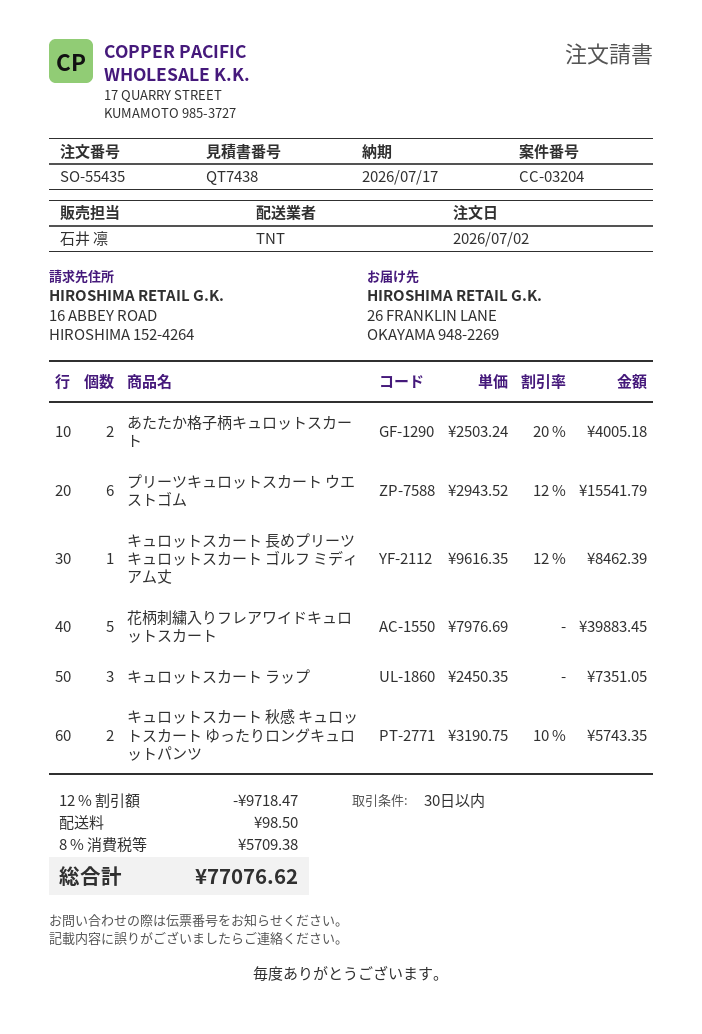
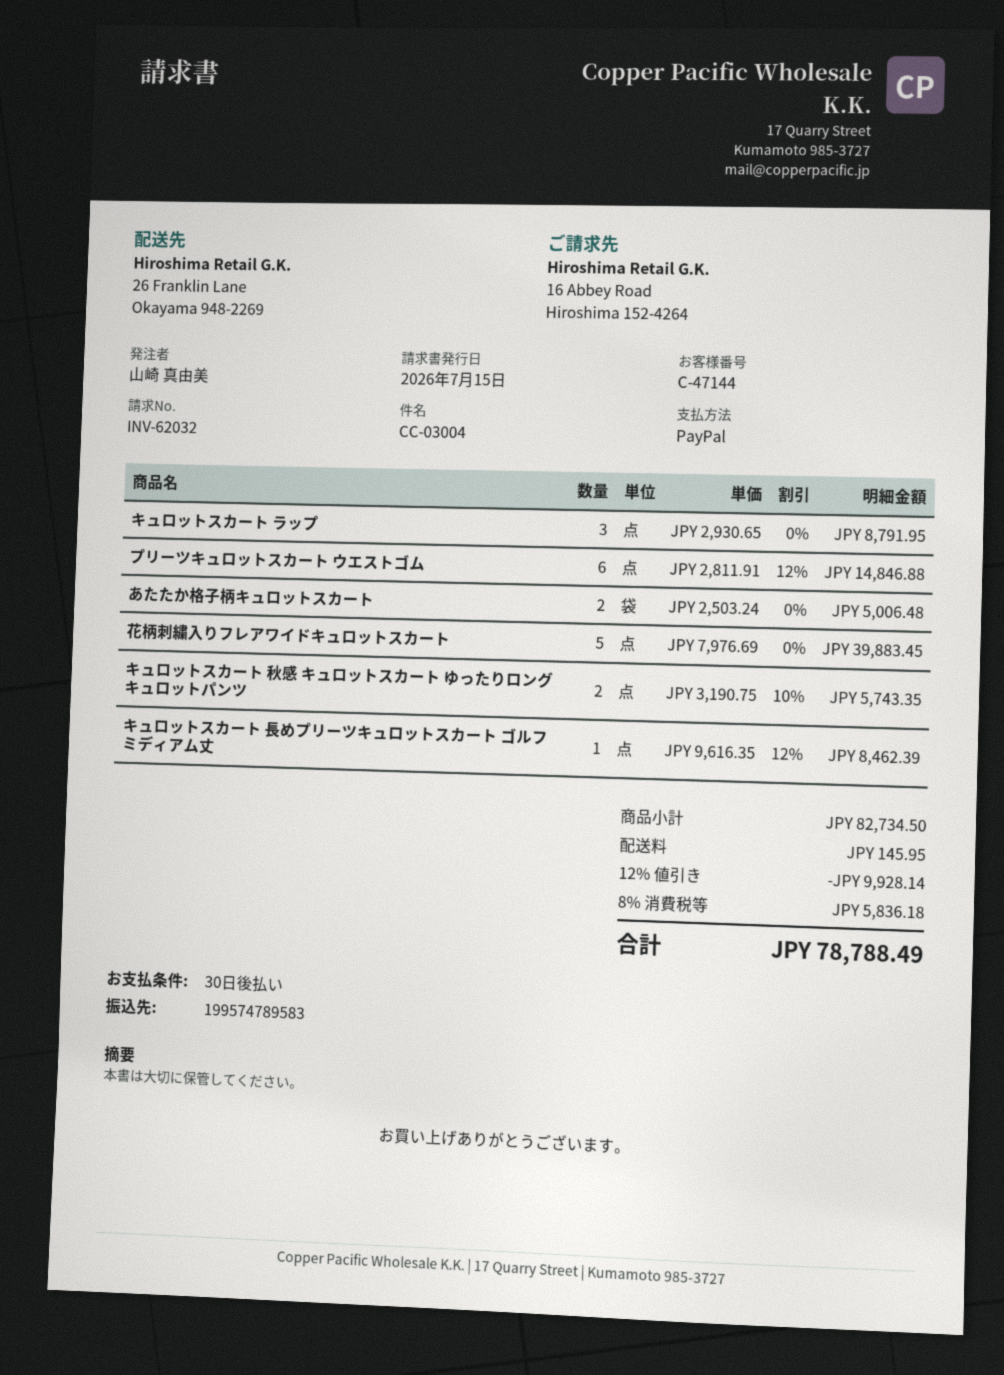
reference: CC-03204 -> CC-03004
あたたか格子柄キュロットスカート: 2 x 2503.24 - 20% = 4005.18 -> 2 x 2503.24 = 5006.48
プリーツキュロットスカート ウエストゴム: 6 x 2943.52 - 12% = 15541.79 -> 6 x 2811.91 - 12% = 14846.88
キュロットスカート ラップ: 3 x 2450.35 = 7351.05 -> 3 x 2930.65 = 8791.95
discount: 12% = 9718.47 -> 12% = 9928.14
shipping: 98.50 -> 145.95
tax: 8% = 5709.38 -> 8% = 5836.18
total: 77076.62 -> 78788.49

